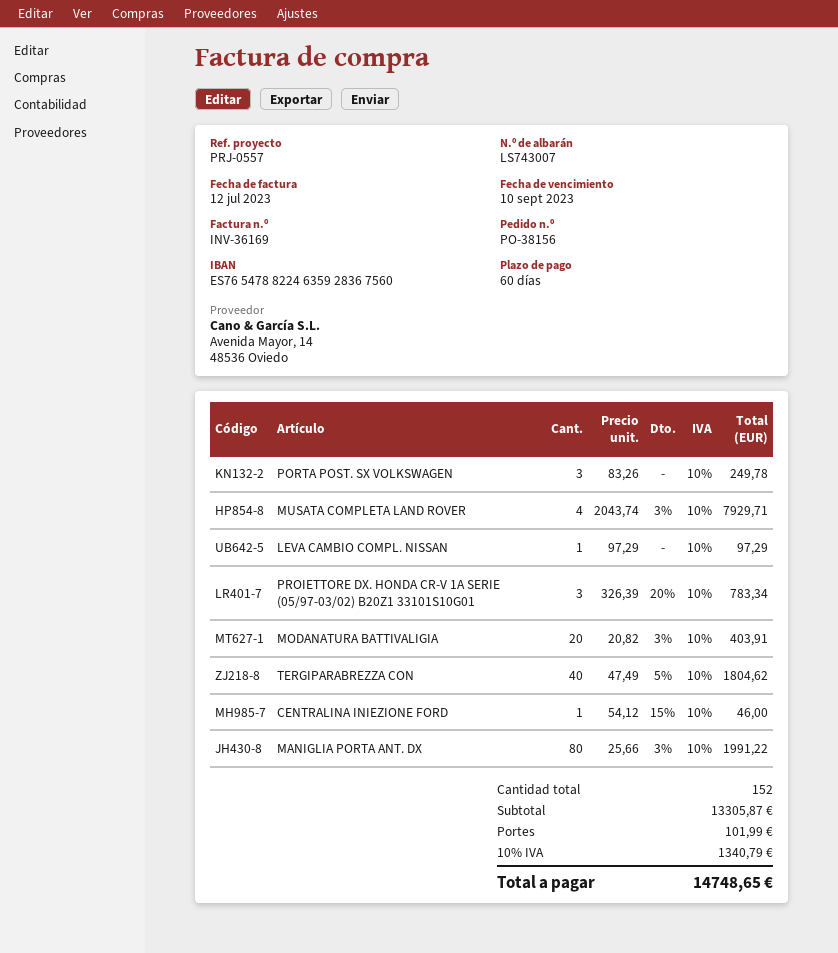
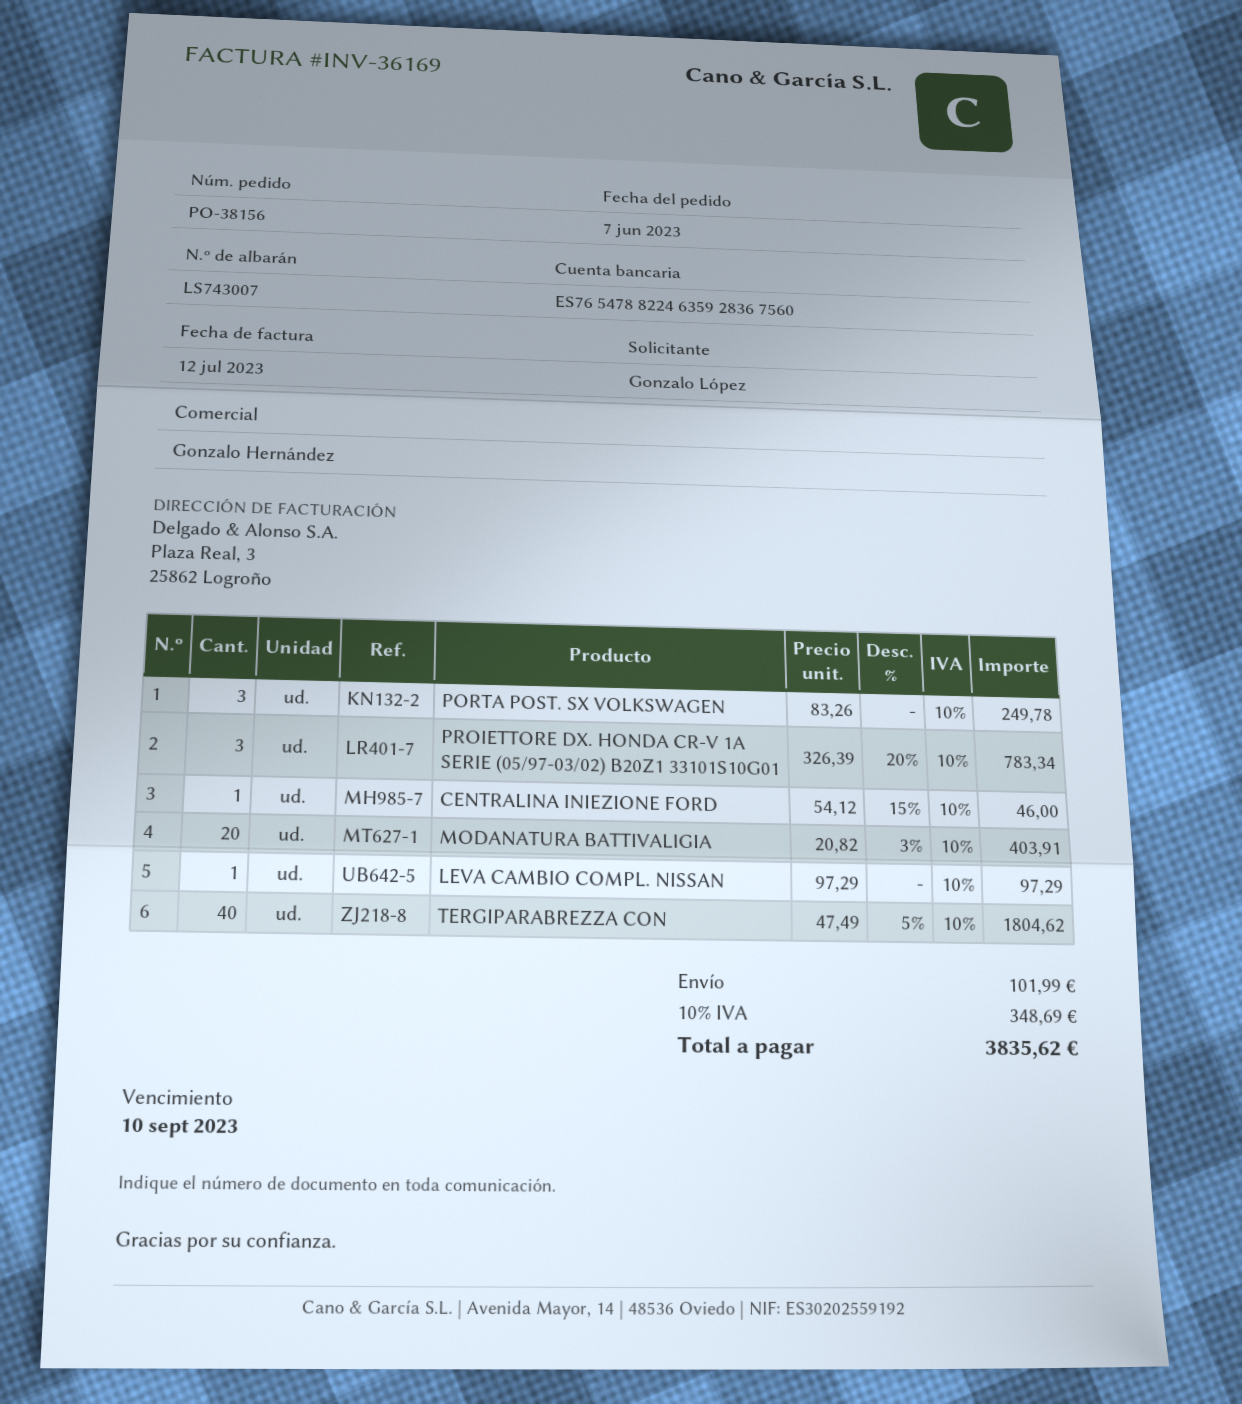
MUSATA COMPLETA LAND ROVER: 4 x 2043.74 - 3% = 7929.71 -> none
MANIGLIA PORTA ANT. DX: 80 x 25.66 - 3% = 1991.22 -> none
tax: 10% = 1340.79 -> 10% = 348.69
total: 14748.65 -> 3835.62

